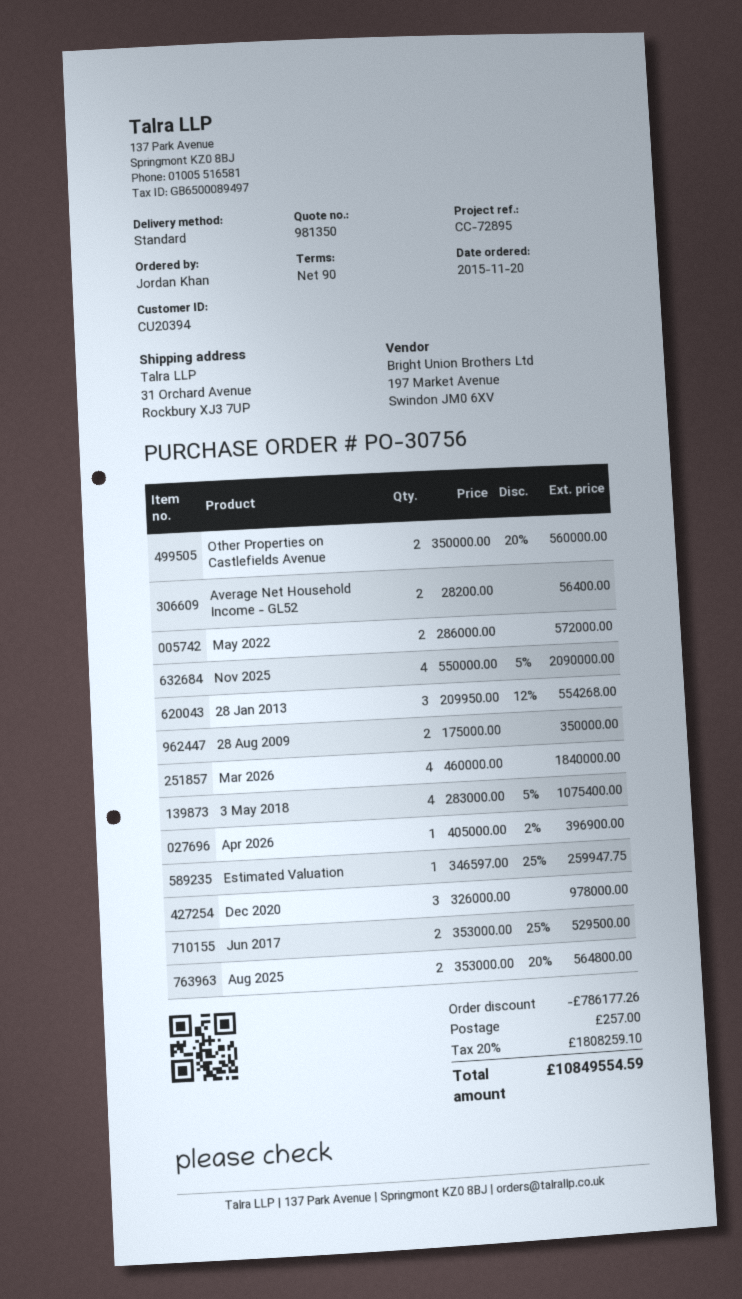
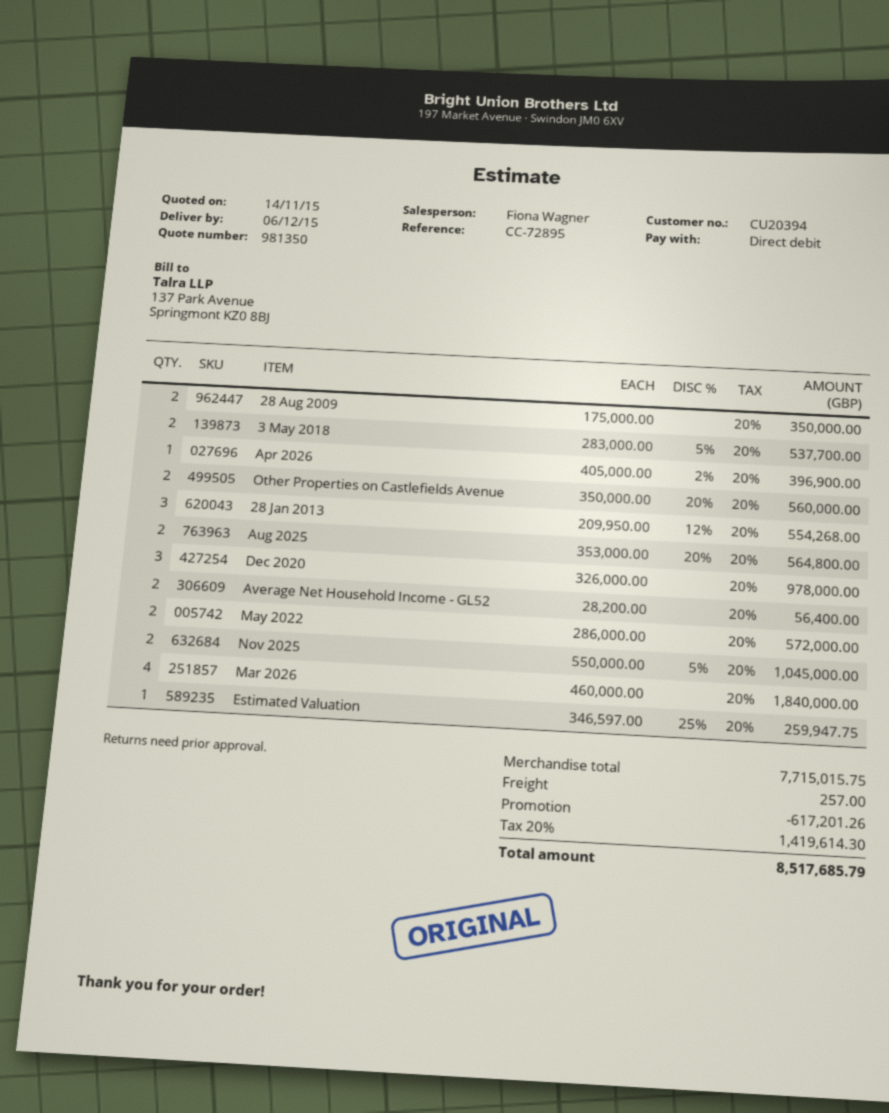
Nov 2025: 4 x 550000.00 - 5% = 2090000.00 -> 2 x 550000.00 - 5% = 1045000.00
3 May 2018: 4 x 283000.00 - 5% = 1075400.00 -> 2 x 283000.00 - 5% = 537700.00
Jun 2017: 2 x 353000.00 - 25% = 529500.00 -> none
discount: 786177.26 -> 617201.26
tax: 20% = 1808259.10 -> 20% = 1419614.30
total: 10849554.59 -> 8517685.79

